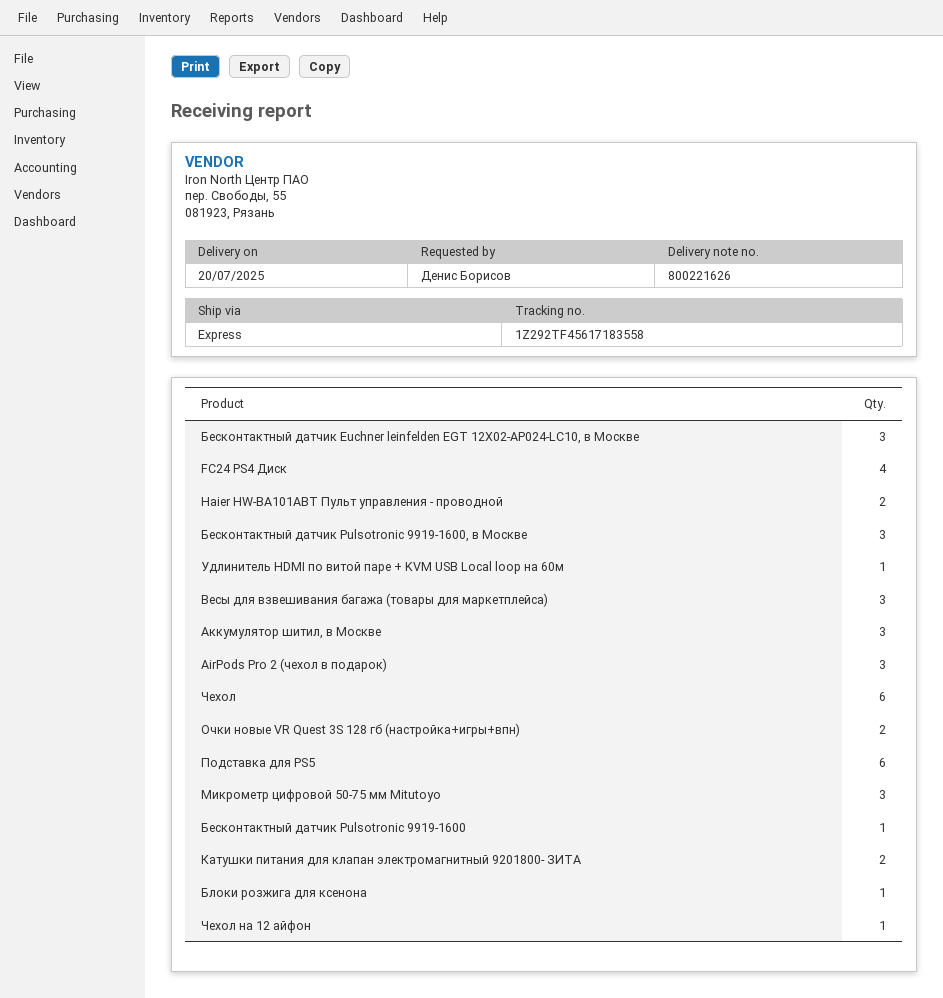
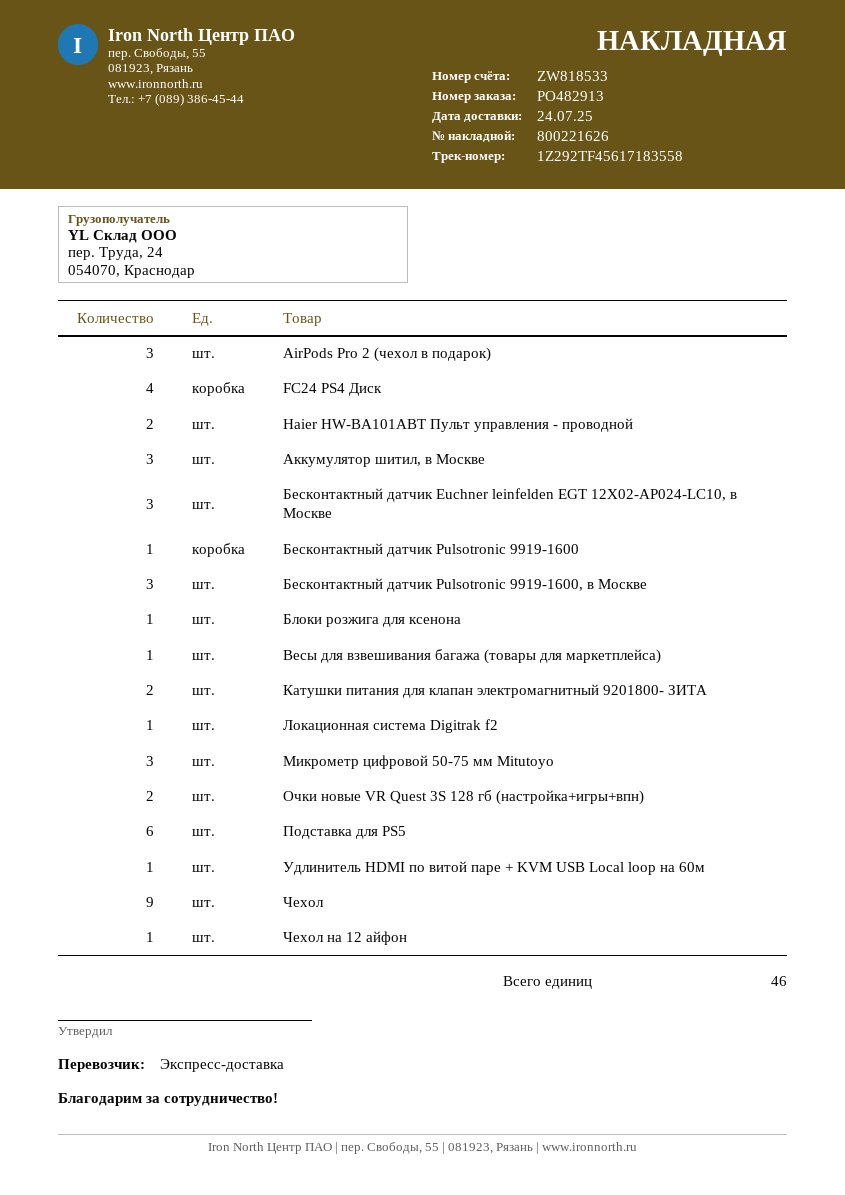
delivery date: 2025-07-20 -> 2025-07-24
Весы для взвешивания багажа (товары для маркетплейса): 3 -> 1
Чехол: 6 -> 9
Локационная система Digitrak f2: none -> 1

